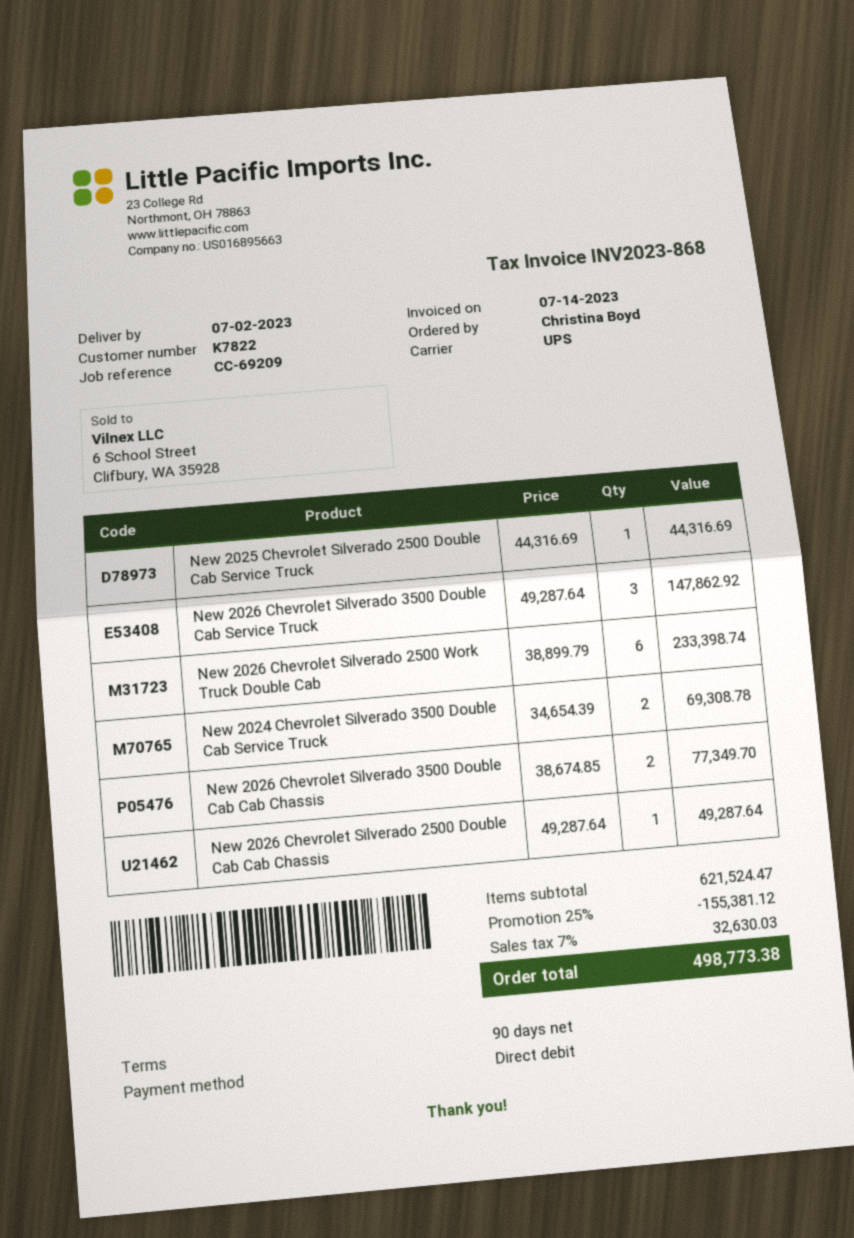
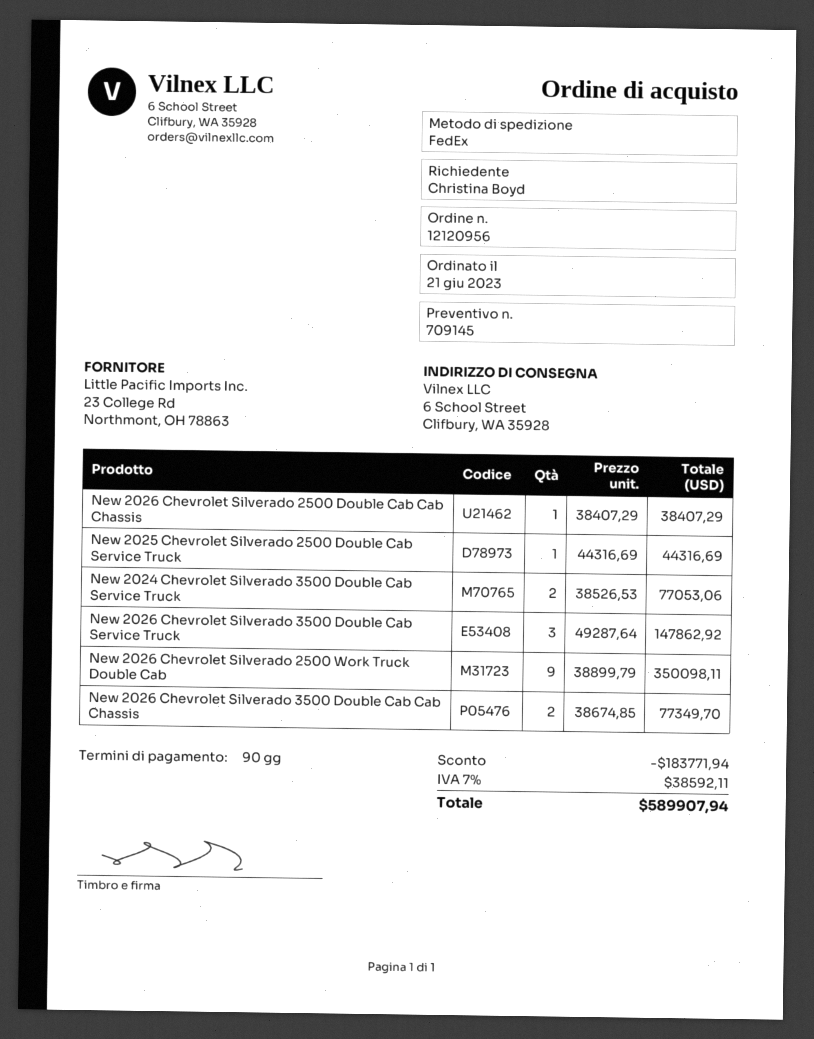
shipping method: UPS -> FedEx
New 2026 Chevrolet Silverado 2500 Work Truck Double Cab: 6 x 38899.79 = 233398.74 -> 9 x 38899.79 = 350098.11
New 2024 Chevrolet Silverado 3500 Double Cab Service Truck: 2 x 34654.39 = 69308.78 -> 2 x 38526.53 = 77053.06
New 2026 Chevrolet Silverado 2500 Double Cab Cab Chassis: 1 x 49287.64 = 49287.64 -> 1 x 38407.29 = 38407.29
discount: 155381.12 -> 183771.94
tax: 7% = 32630.03 -> 7% = 38592.11
total: 498773.38 -> 589907.94

